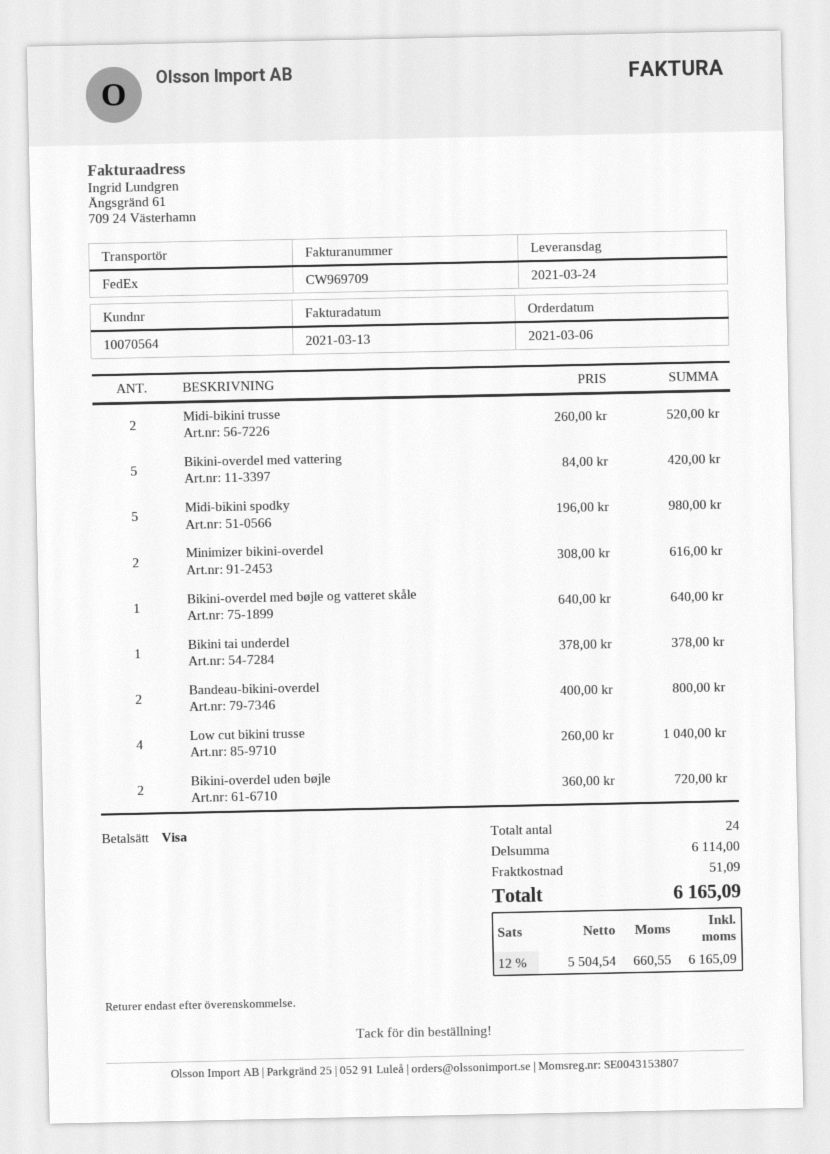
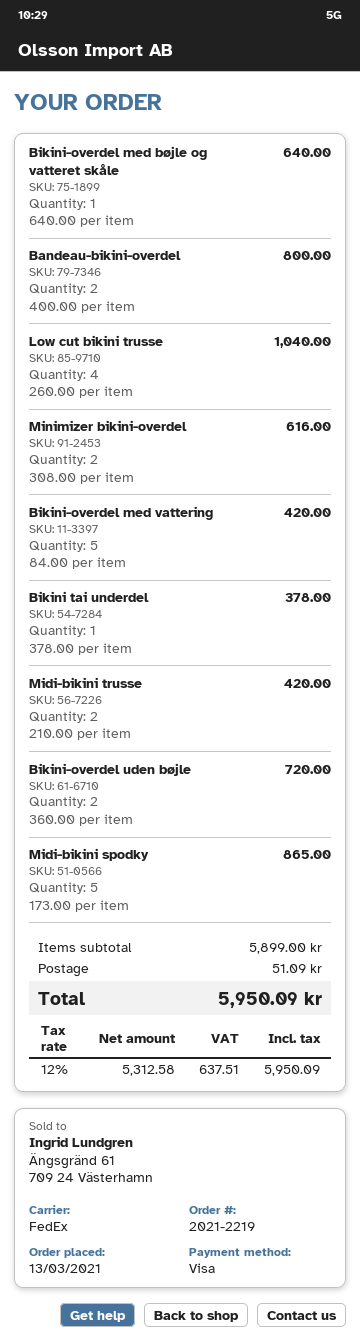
order date: 2021-03-06 -> 2021-03-13
Midi-bikini trusse: 2 x 260.00 = 520.00 -> 2 x 210.00 = 420.00
Midi-bikini spodky: 5 x 196.00 = 980.00 -> 5 x 173.00 = 865.00
subtotal: 6114.00 -> 5899.00
net: 5504.54 -> 5312.58
tax: 12% = 660.55 -> 12% = 637.51
total: 6165.09 -> 5950.09

